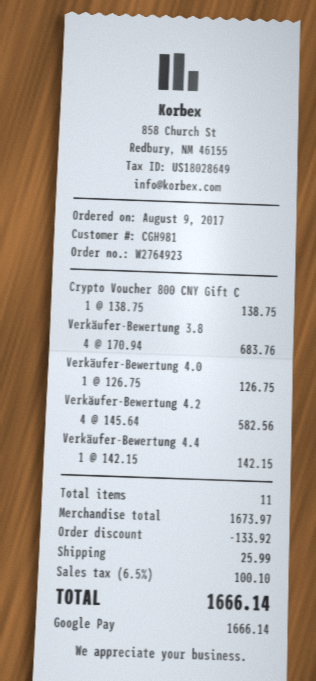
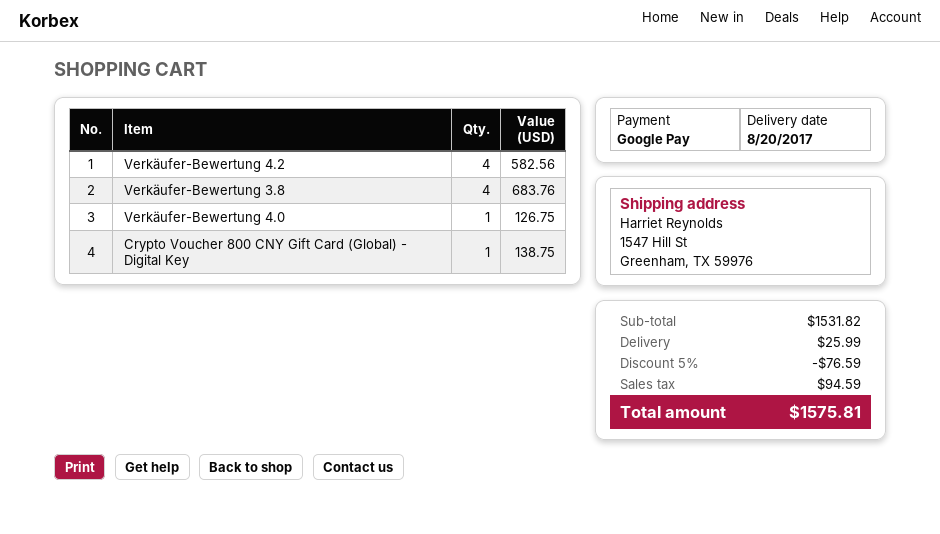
Verkäufer-Bewertung 4.4: 1 for 142.15 -> none
subtotal: 1673.97 -> 1531.82
discount: 133.92 -> 76.59
tax: 100.10 -> 94.59
total: 1666.14 -> 1575.81

